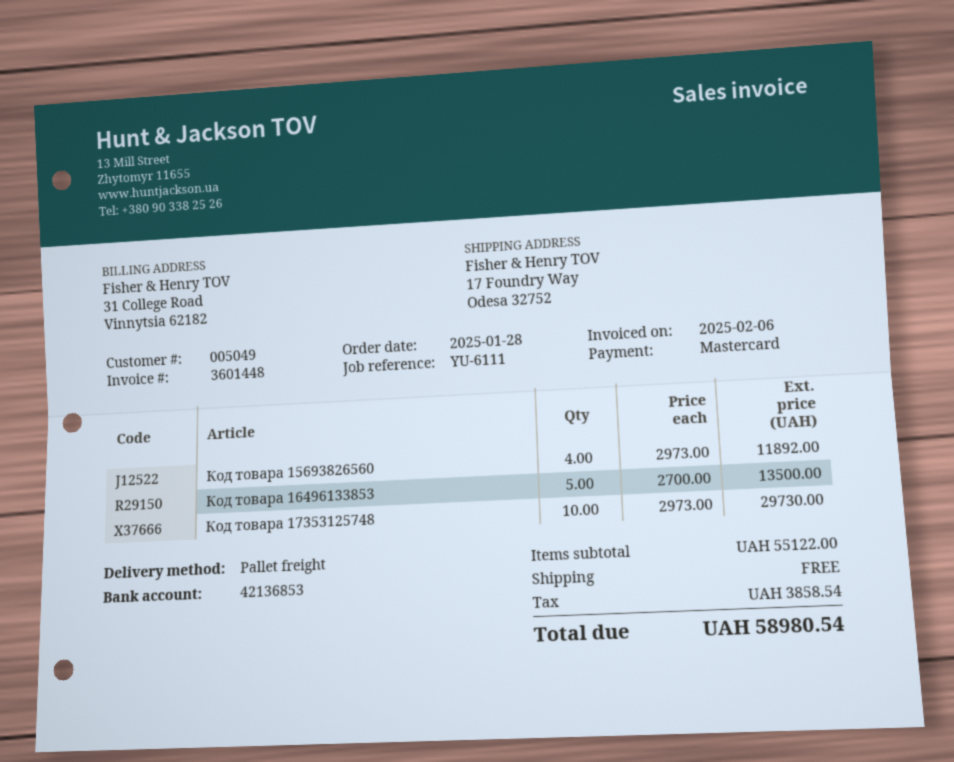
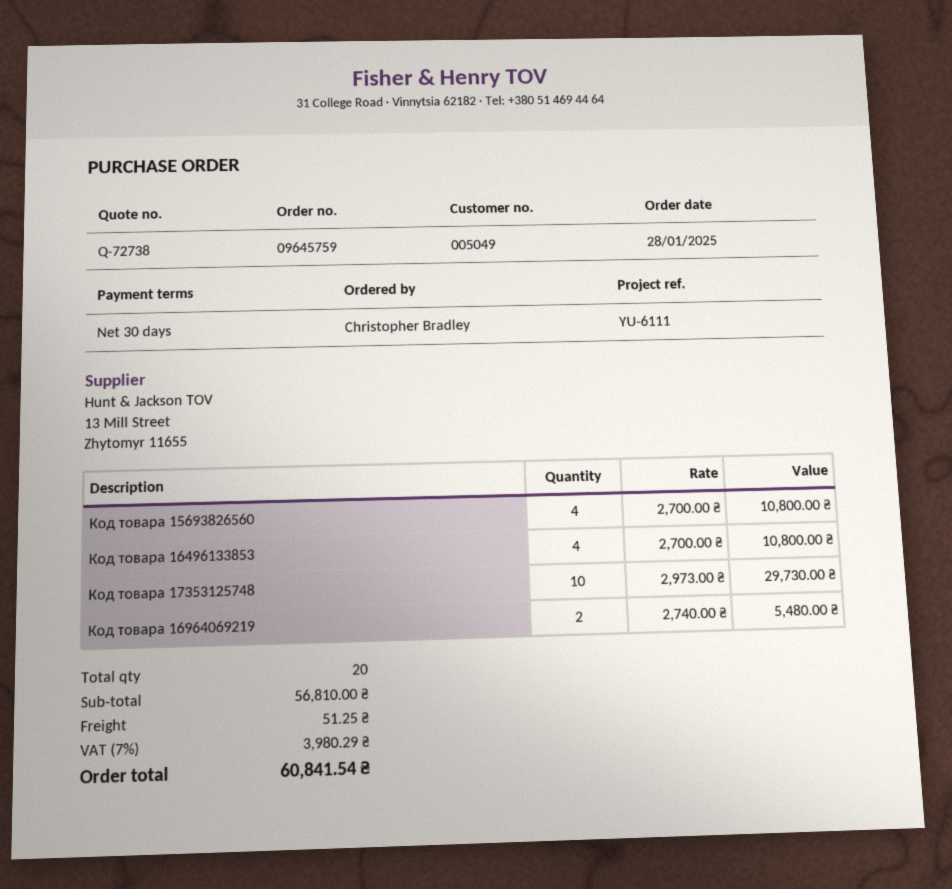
Код товара 15693826560: 4 x 2973.00 = 11892.00 -> 4 x 2700.00 = 10800.00
Код товара 16496133853: 5 x 2700.00 = 13500.00 -> 4 x 2700.00 = 10800.00
Код товара 16964069219: none -> 2 x 2740.00 = 5480.00
subtotal: 55122.00 -> 56810.00
shipping: 0.00 -> 51.25
tax: 3858.54 -> 3980.29
total: 58980.54 -> 60841.54

